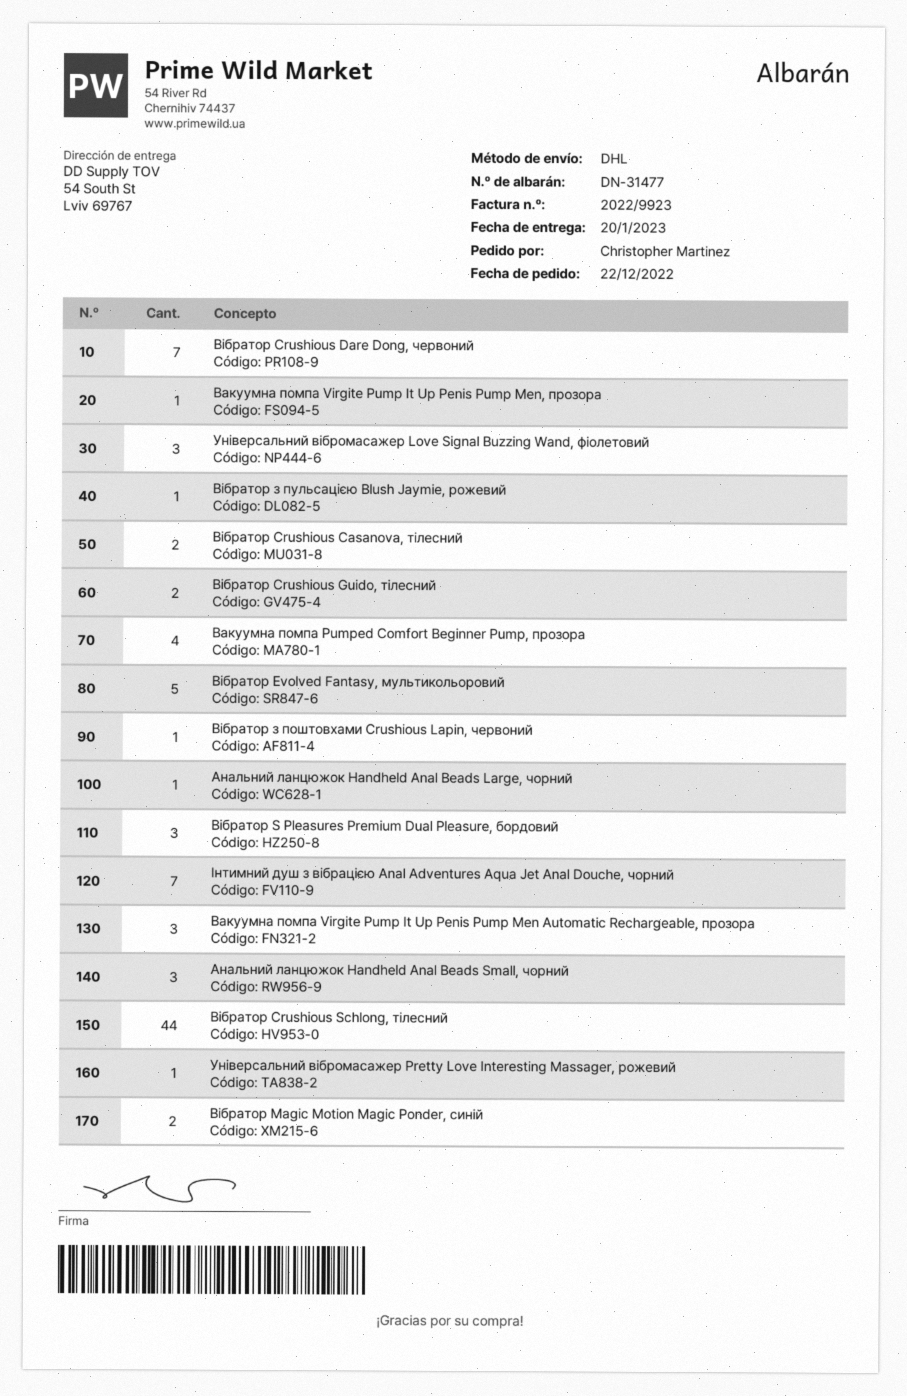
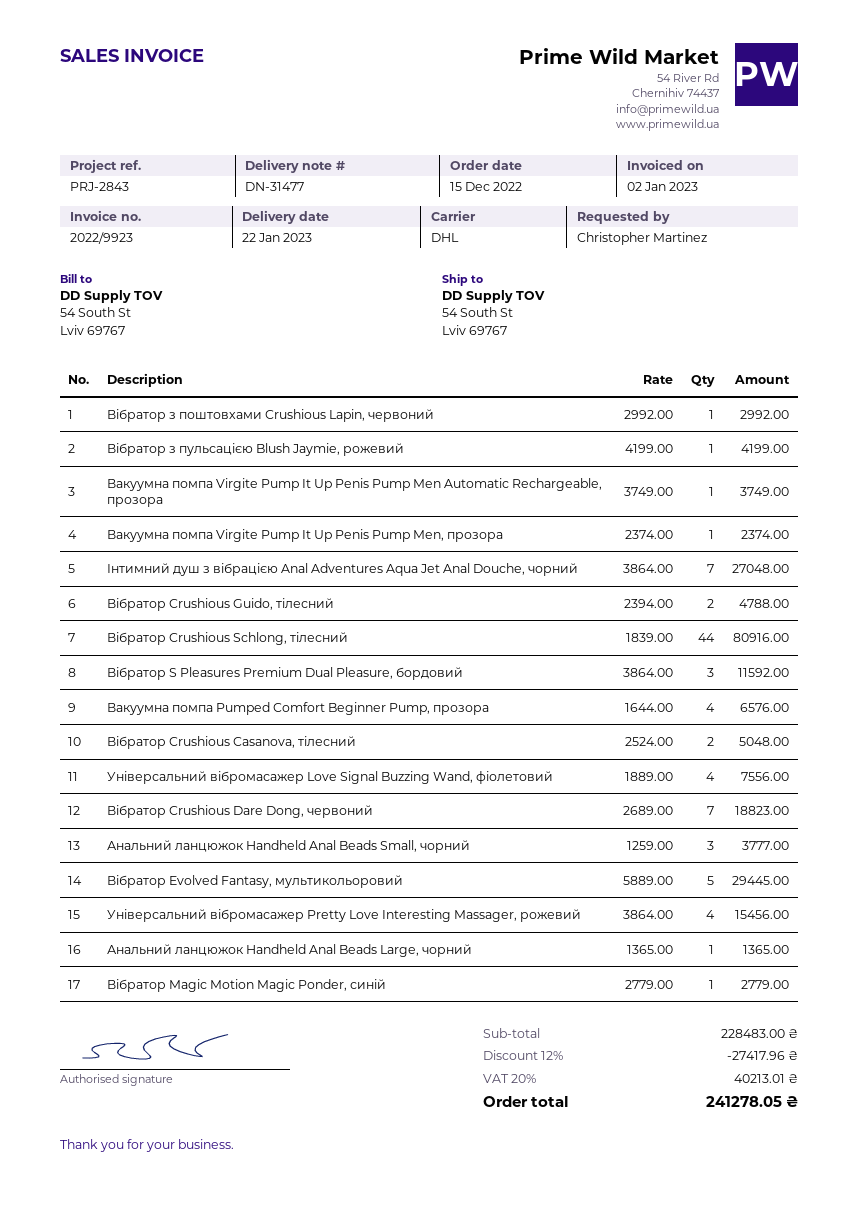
order date: 2022-12-22 -> 2022-12-15
delivery date: 2023-01-20 -> 2023-01-22
Універсальний вібромасажер Love Signal Buzzing Wand, фіолетовий: 3 -> 4
Вакуумна помпа Virgite Pump It Up Penis Pump Men Automatic Rechargeable, прозора: 3 -> 1
Універсальний вібромасажер Pretty Love Interesting Massager, рожевий: 1 -> 4
Вібратор Magic Motion Magic Ponder, синій: 2 -> 1

